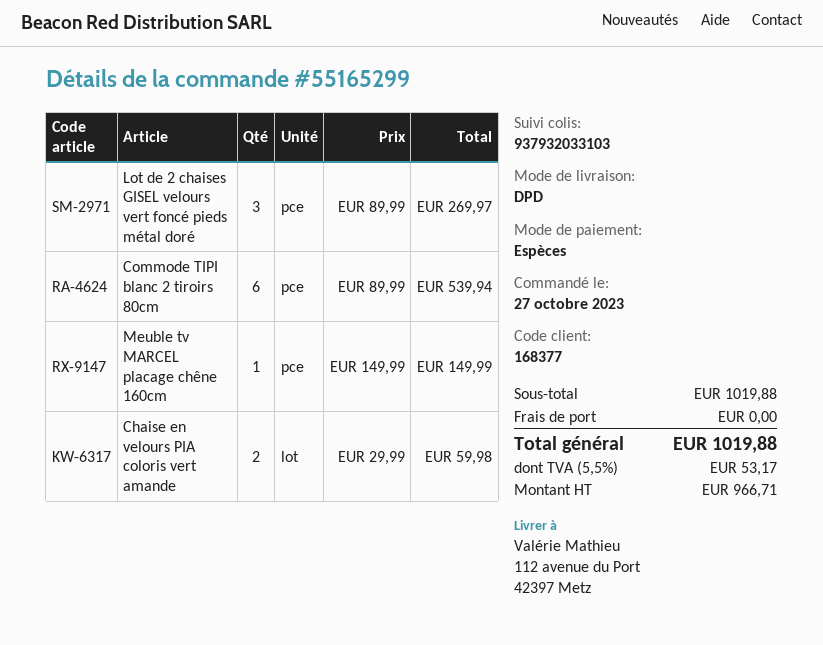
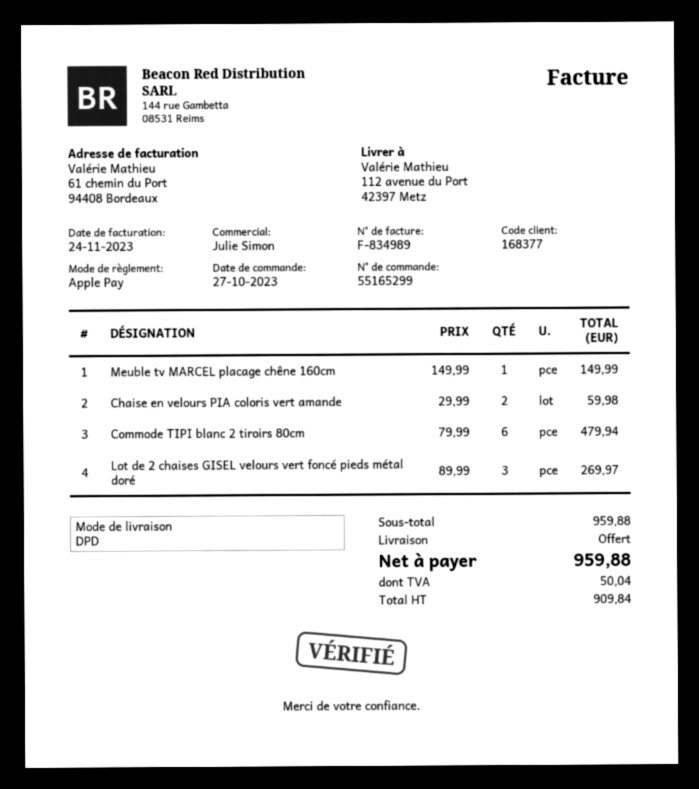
payment method: cash -> Apple Pay
Commode TIPI blanc 2 tiroirs 80cm: 6 x 89.99 = 539.94 -> 6 x 79.99 = 479.94
subtotal: 1019.88 -> 959.88
net: 966.71 -> 909.84
tax: 53.17 -> 50.04
total: 1019.88 -> 959.88

